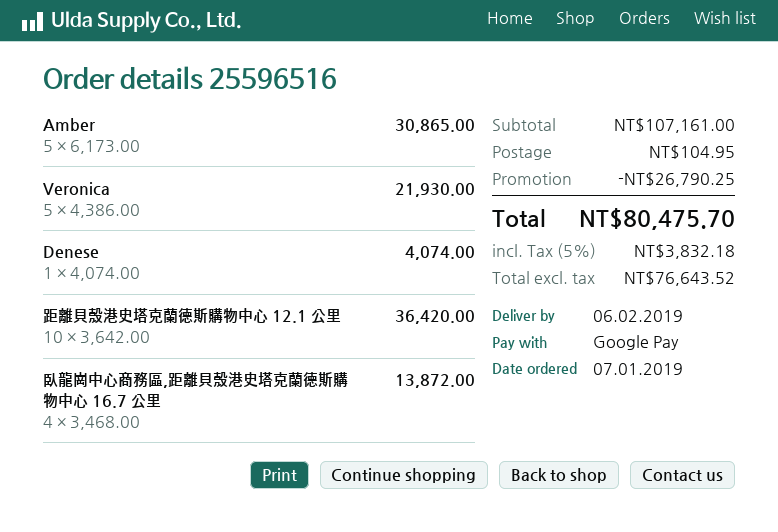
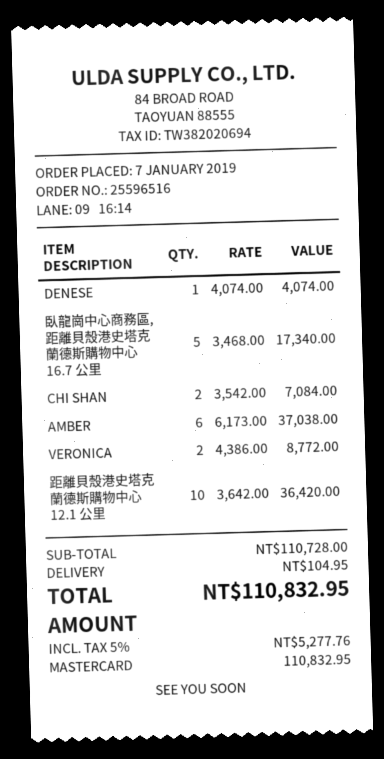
payment method: Google Pay -> Mastercard
Amber: 5 x 6173.00 = 30865.00 -> 6 x 6173.00 = 37038.00
Veronica: 5 x 4386.00 = 21930.00 -> 2 x 4386.00 = 8772.00
臥龍崗中心商務區,距離貝殼港史塔克蘭德斯購物中心 16.7 公里: 4 x 3468.00 = 13872.00 -> 5 x 3468.00 = 17340.00
CHI SHAN: none -> 2 x 3542.00 = 7084.00
subtotal: 107161.00 -> 110728.00
discount: 26790.25 -> none
tax: 5% = 3832.18 -> 5% = 5277.76
total: 80475.70 -> 110832.95

